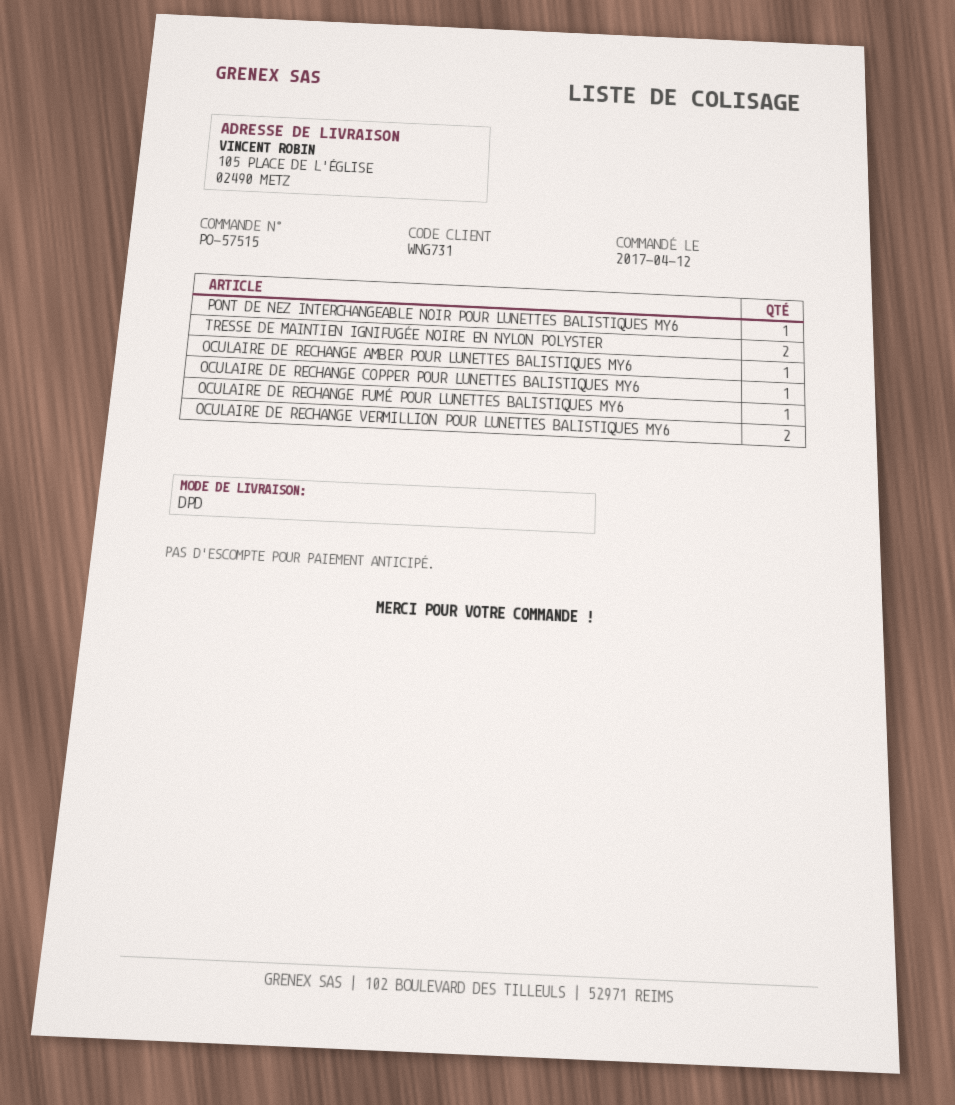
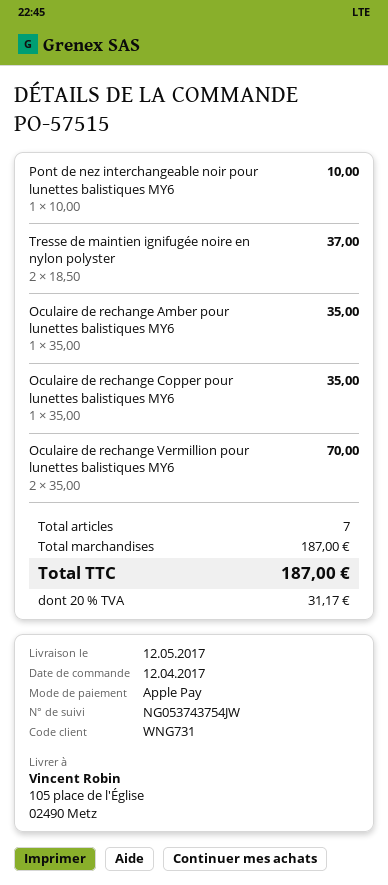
OCULAIRE DE RECHANGE FUMÉ POUR LUNETTES BALISTIQUES MY6: 1 -> none

